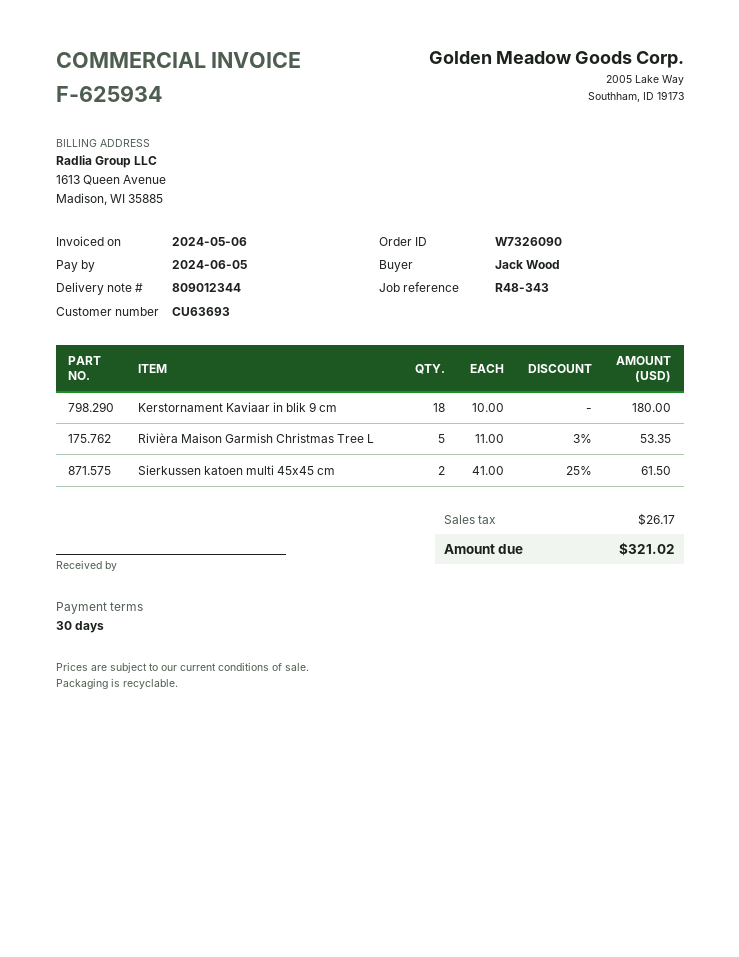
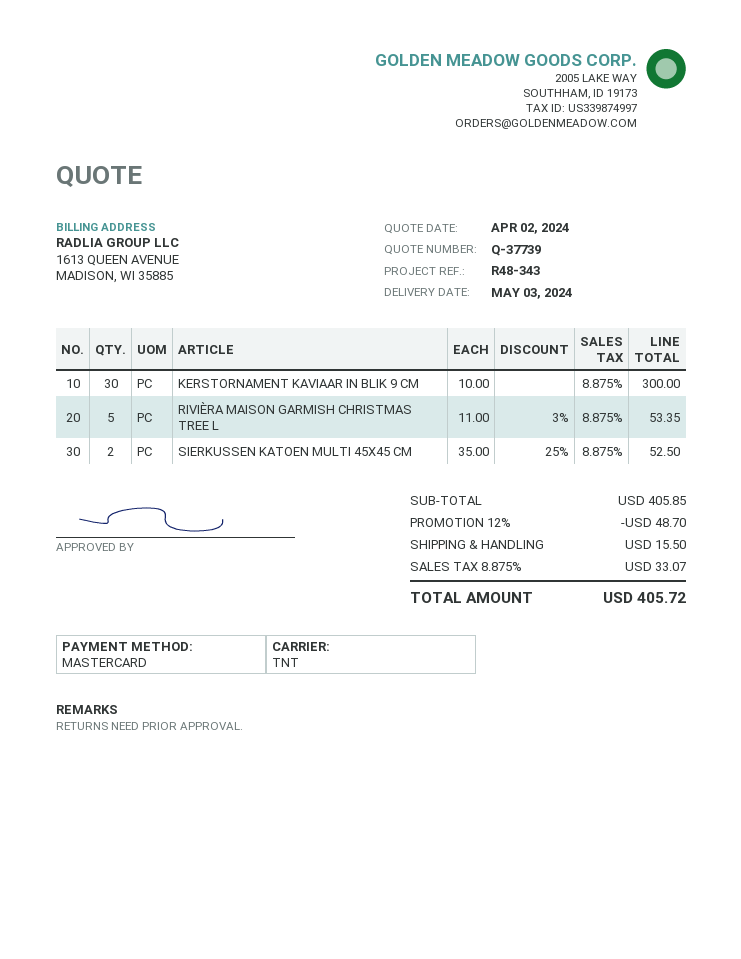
Kerstornament Kaviaar in blik 9 cm: 18 x 10.00 = 180.00 -> 30 x 10.00 = 300.00
Sierkussen katoen multi 45x45 cm: 2 x 41.00 - 25% = 61.50 -> 2 x 35.00 - 25% = 52.50
discount: none -> 12% = 48.70
shipping: none -> 15.50
tax: 26.17 -> 33.07
total: 321.02 -> 405.72

